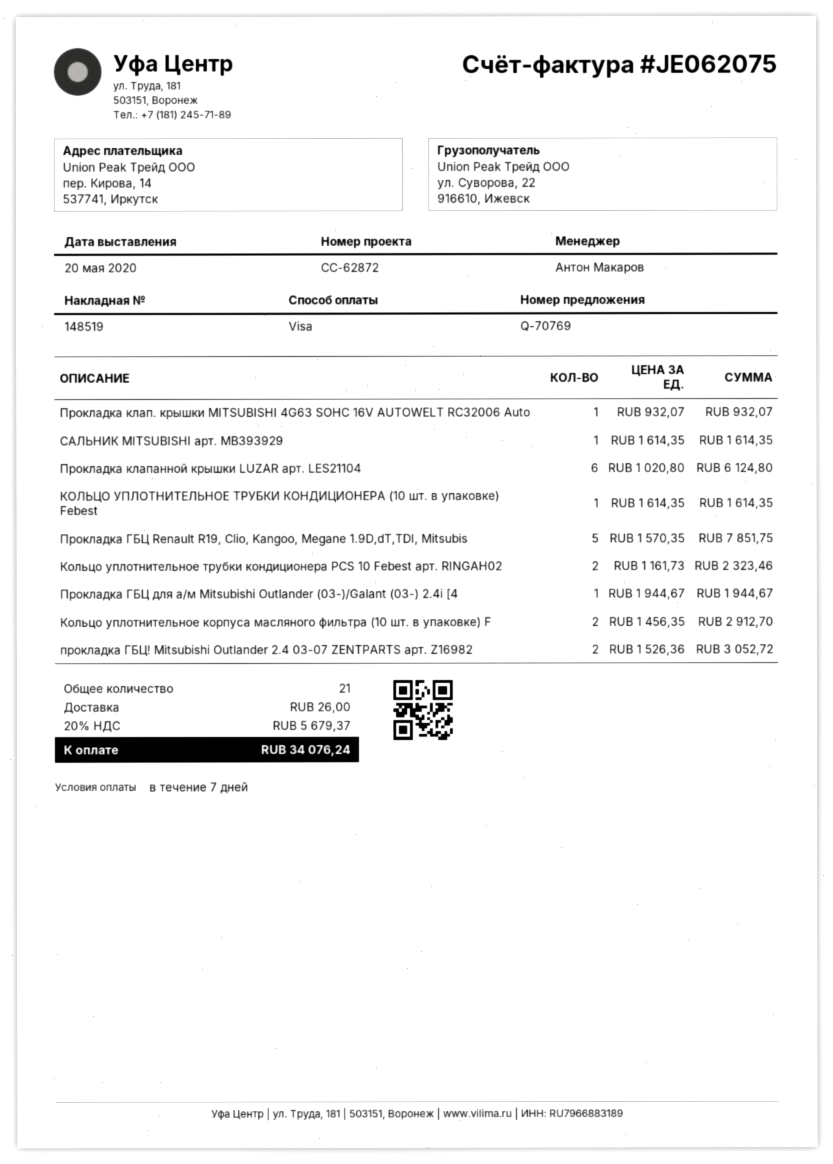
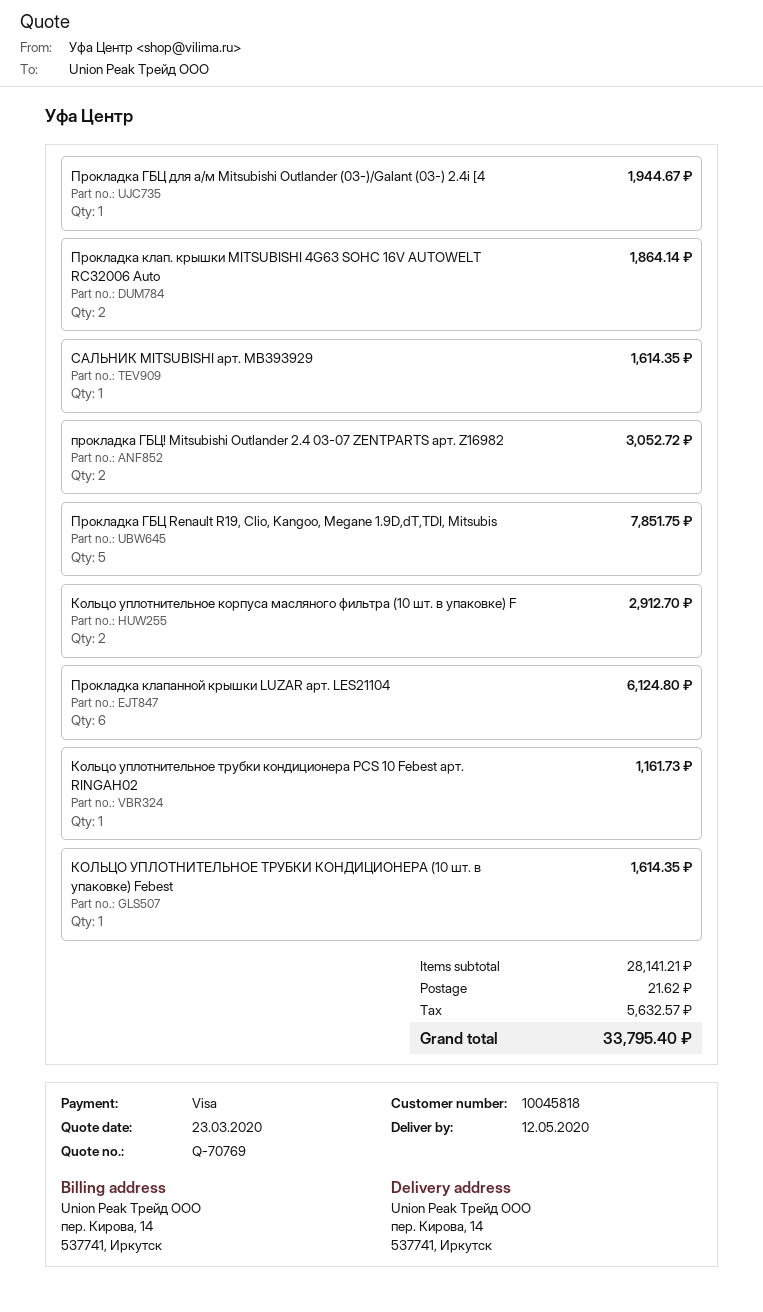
ship to: ул. Суворова, 22, 916610, Ижевск -> пер. Кирова, 14, 537741, Иркутск
Прокладка клап. крышки MITSUBISHI 4G63 SOHC 16V AUTOWELT RC32006 Auto: 1 for 932.07 -> 2 for 1864.14
Кольцо уплотнительное трубки кондиционера PCS 10 Febest арт. RINGAH02: 2 for 2323.46 -> 1 for 1161.73
shipping: 26.00 -> 21.62
tax: 5679.37 -> 5632.57
total: 34076.24 -> 33795.40

